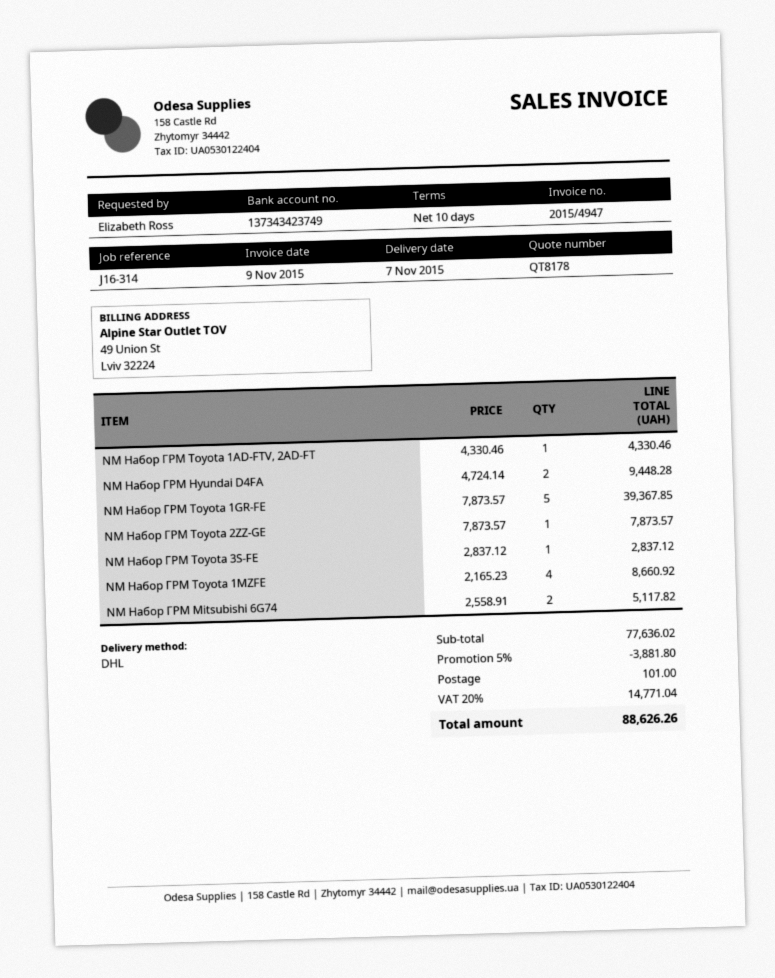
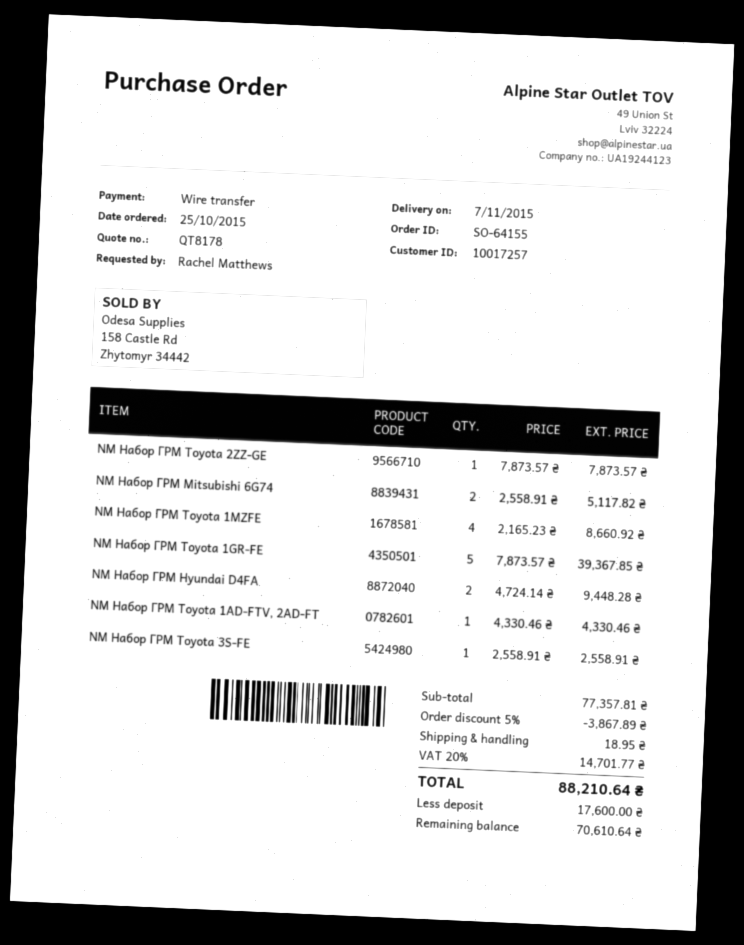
ordered by: Elizabeth Ross -> Rachel Matthews
NM Набор ГРМ Toyota 3S-FE: 1 x 2837.12 = 2837.12 -> 1 x 2558.91 = 2558.91
subtotal: 77636.02 -> 77357.81
discount: 5% = 3881.80 -> 5% = 3867.89
shipping: 101.00 -> 18.95
tax: 20% = 14771.04 -> 20% = 14701.77
total: 88626.26 -> 88210.64

